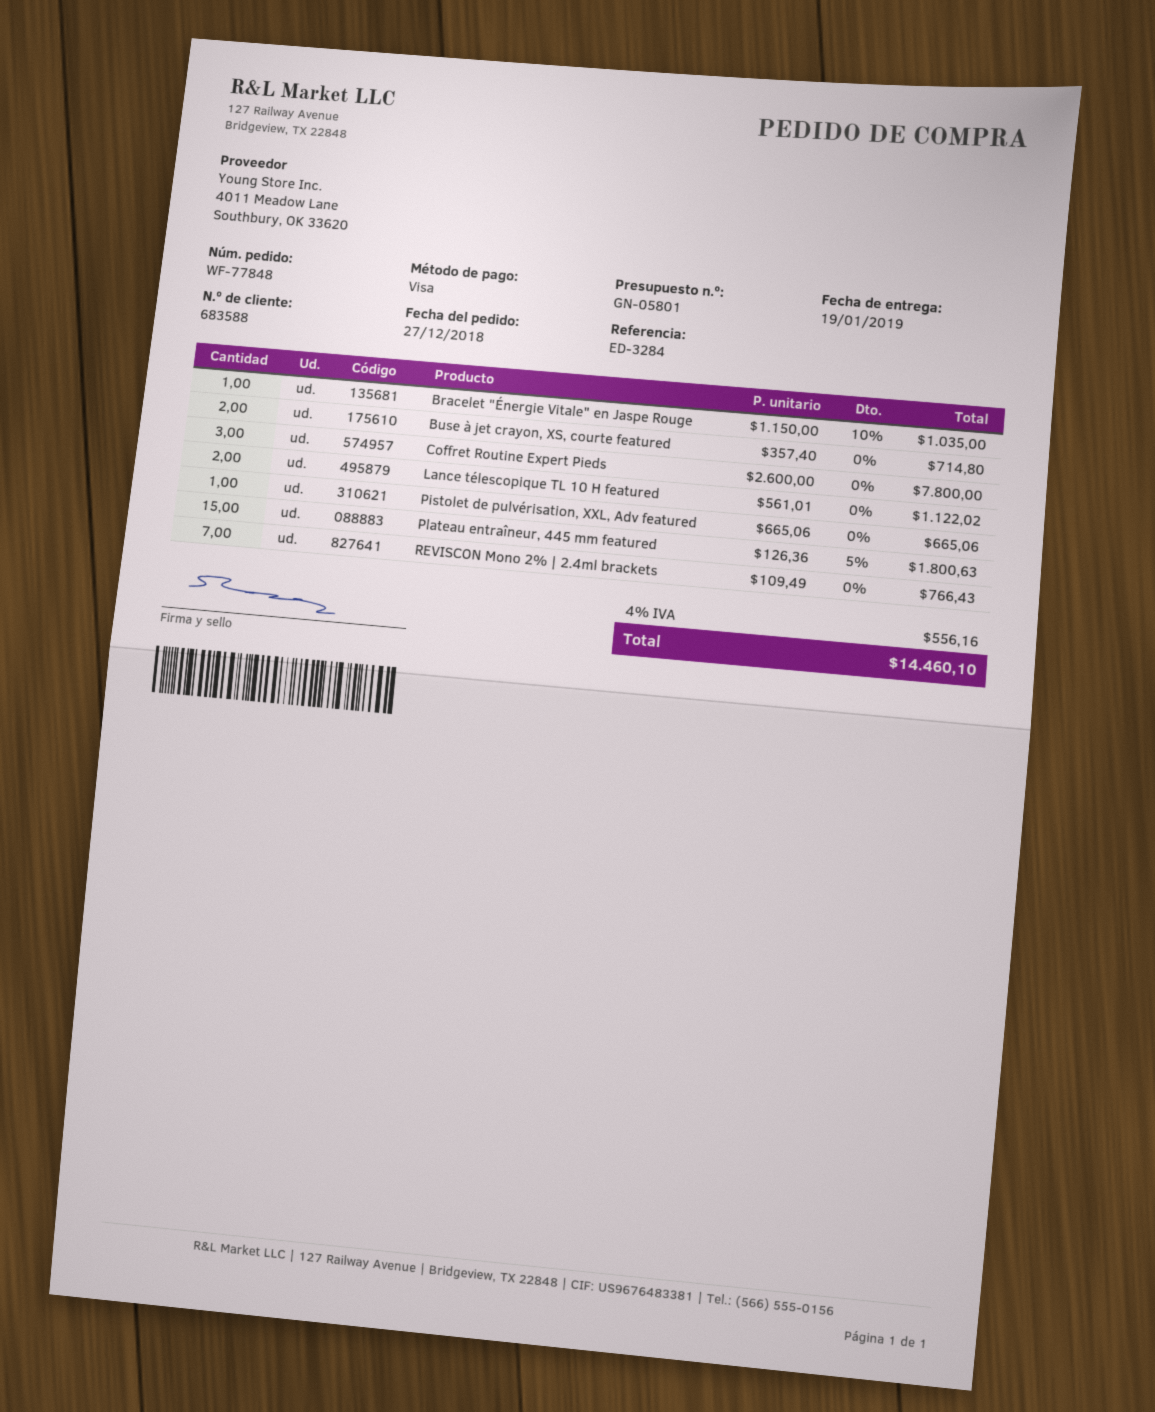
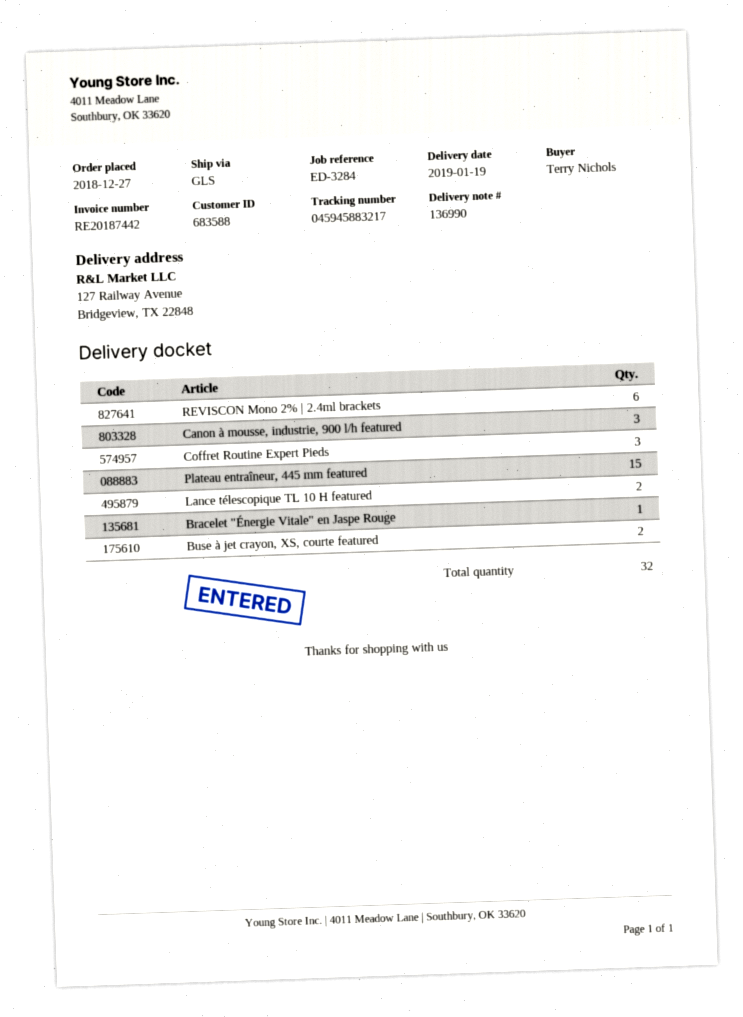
Pistolet de pulvérisation, XXL, Adv featured: 1 -> none
REVISCON Mono 2% | 2.4ml brackets: 7 -> 6
Canon à mousse, industrie, 900 l/h featured: none -> 3

